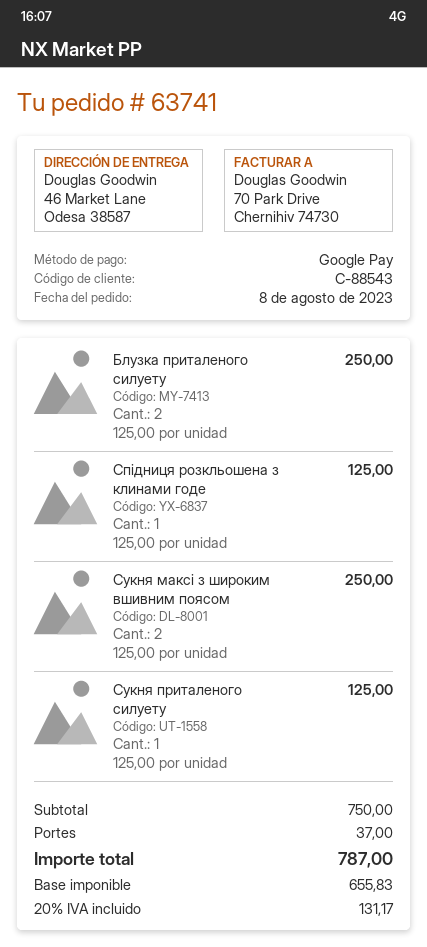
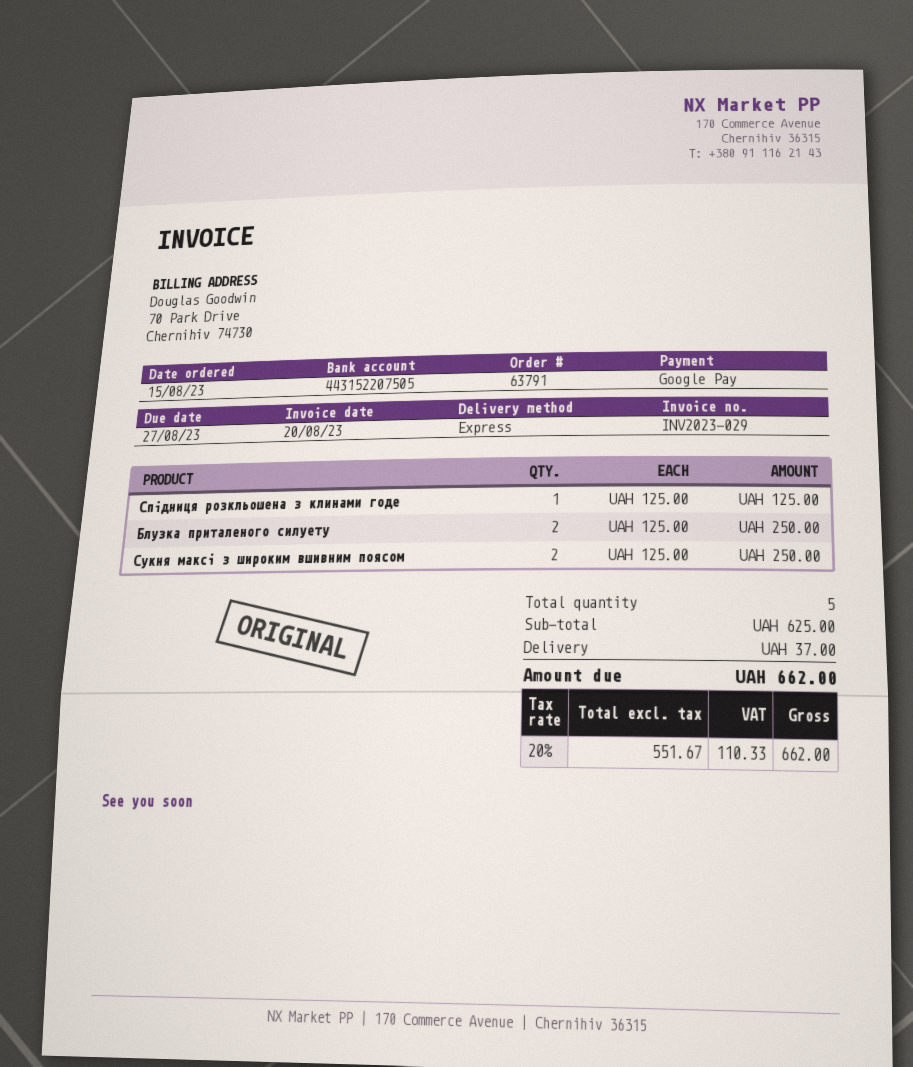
order number: 63741 -> 63791
order date: 2023-08-08 -> 2023-08-15
Сукня приталеного силуету: 1 x 125.00 = 125.00 -> none
subtotal: 750.00 -> 625.00
net: 655.83 -> 551.67
tax: 20% = 131.17 -> 20% = 110.33
total: 787.00 -> 662.00

